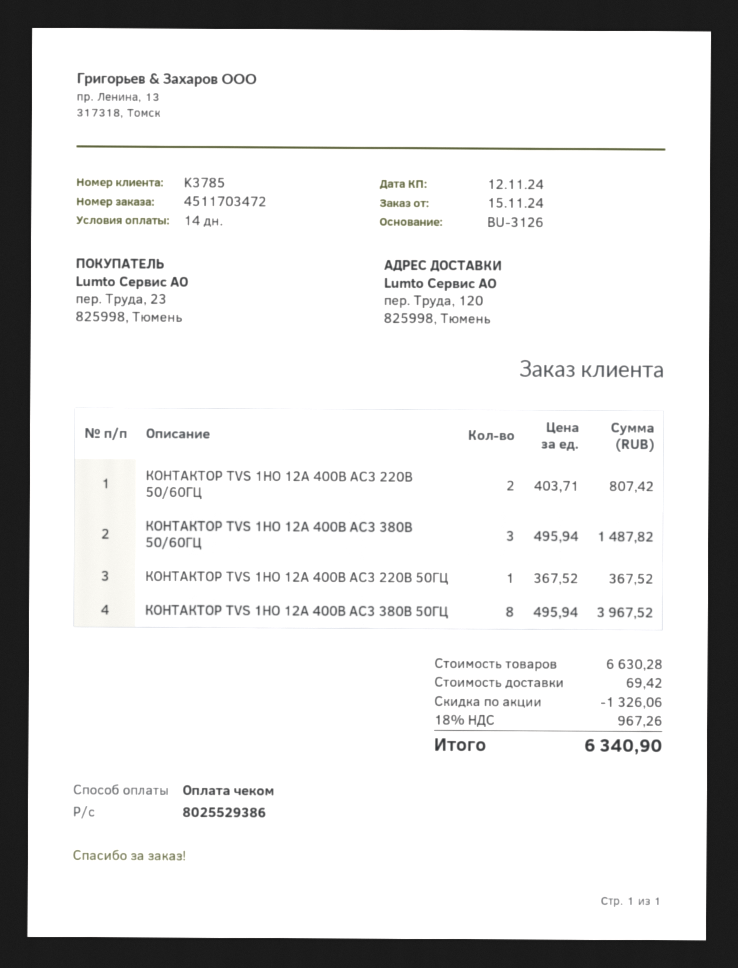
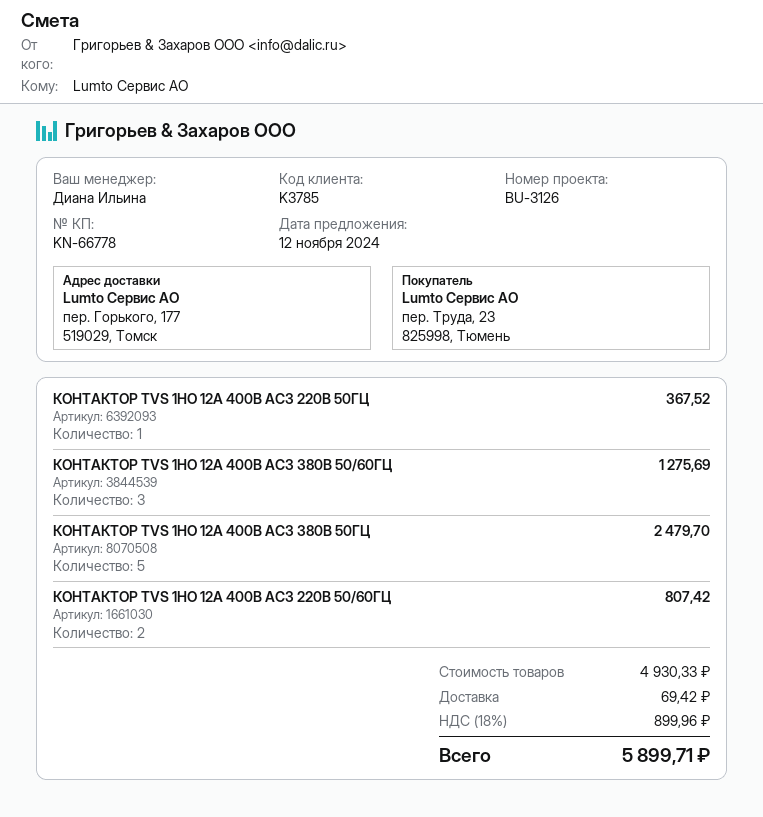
ship to: пер. Труда, 120, 825998, Тюмень -> пер. Горького, 177, 519029, Томск
КОНТАКТОР TVS 1НО 12А 400В AC3 380В 50/60ГЦ: 3 for 1487.82 -> 3 for 1275.69
КОНТАКТОР TVS 1НО 12А 400В AC3 380В 50ГЦ: 8 for 3967.52 -> 5 for 2479.70
subtotal: 6630.28 -> 4930.33
discount: 1326.06 -> none
tax: 18% = 967.26 -> 18% = 899.96
total: 6340.90 -> 5899.71

